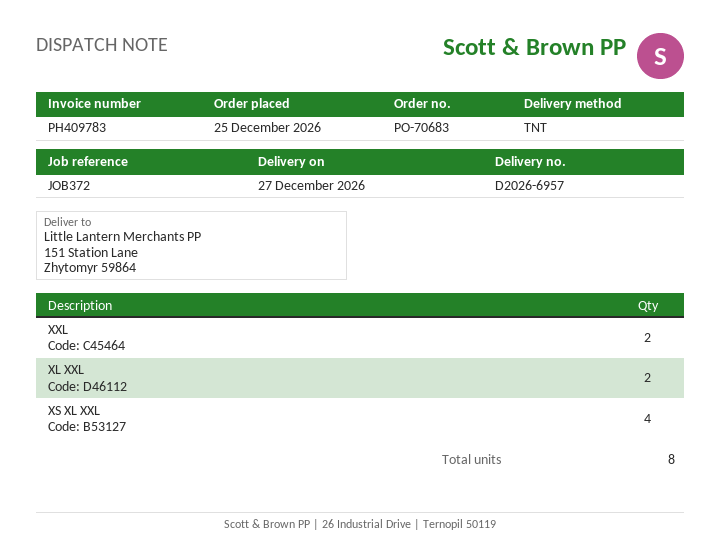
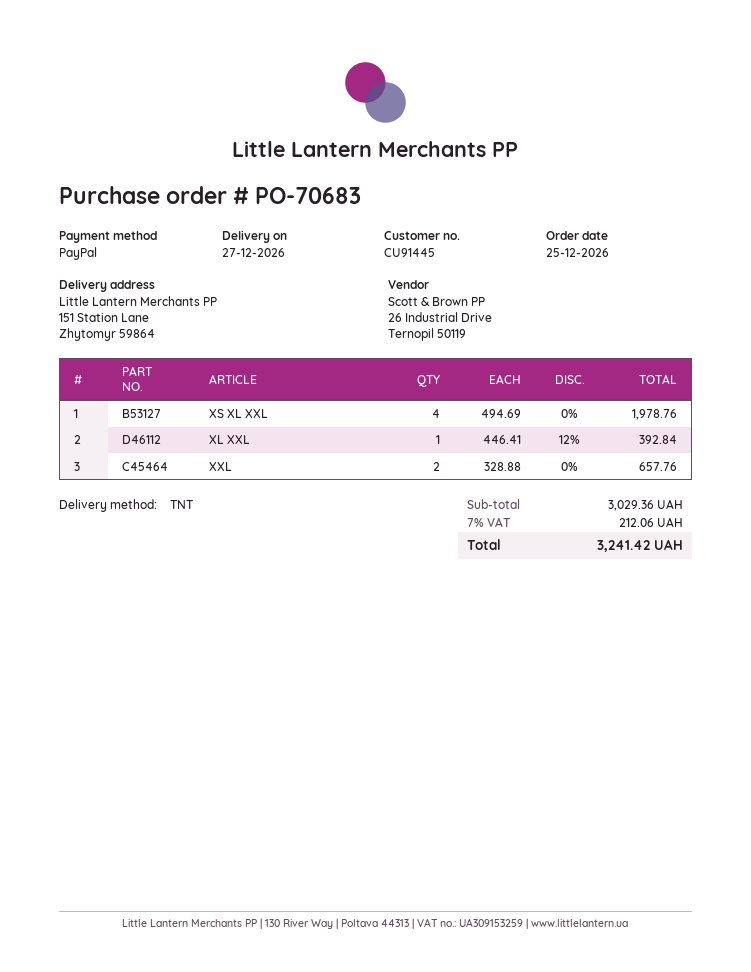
XL XXL: 2 -> 1

